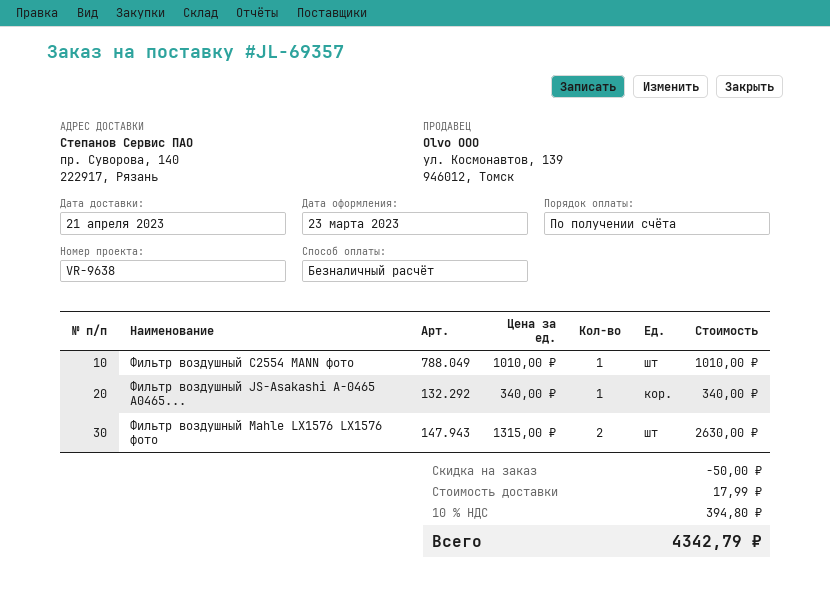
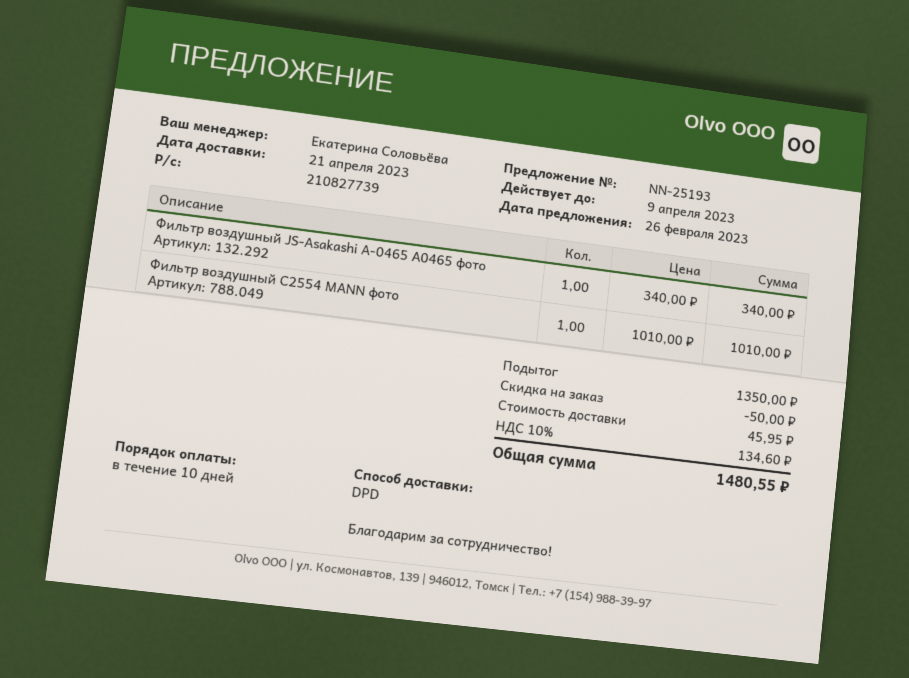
payment terms: on receipt -> 10 days
Фильтр воздушный Mahle LX1576 LX1576 фото: 2 x 1315.00 = 2630.00 -> none
shipping: 17.99 -> 45.95
tax: 10% = 394.80 -> 10% = 134.60
total: 4342.79 -> 1480.55

